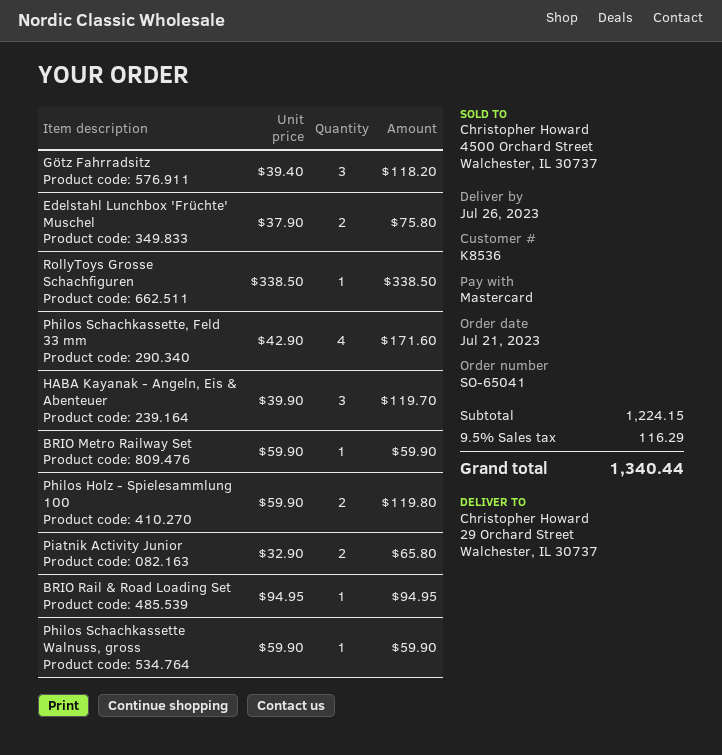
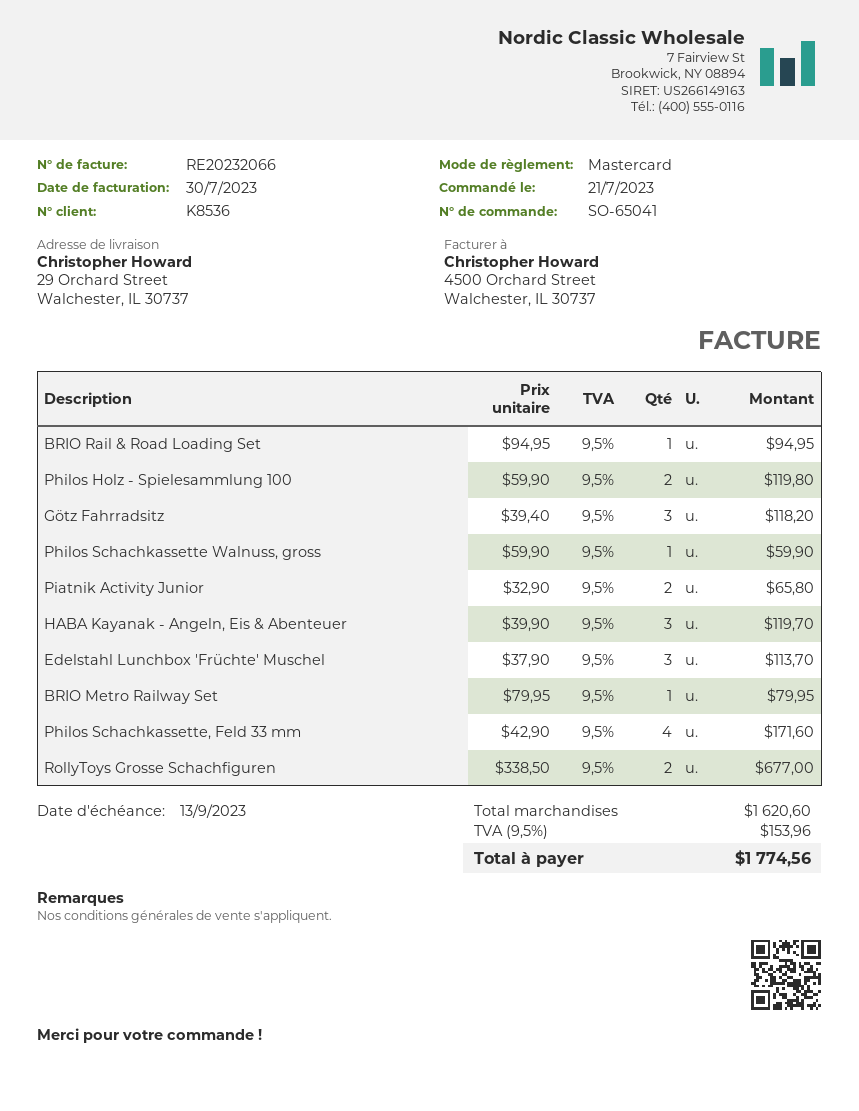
Edelstahl Lunchbox 'Früchte' Muschel: 2 x 37.90 = 75.80 -> 3 x 37.90 = 113.70
RollyToys Grosse Schachfiguren: 1 x 338.50 = 338.50 -> 2 x 338.50 = 677.00
BRIO Metro Railway Set: 1 x 59.90 = 59.90 -> 1 x 79.95 = 79.95
subtotal: 1224.15 -> 1620.60
tax: 9.5% = 116.29 -> 9.5% = 153.96
total: 1340.44 -> 1774.56

